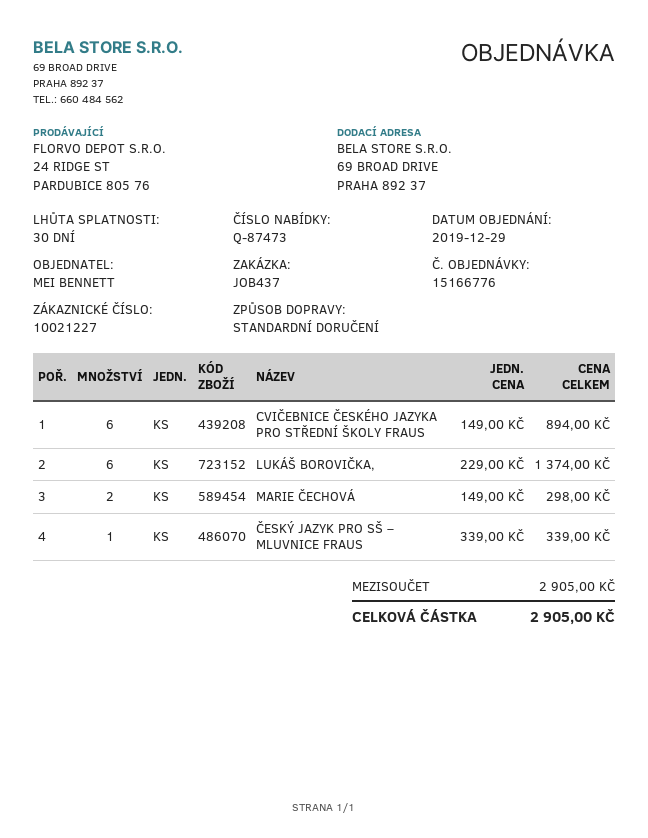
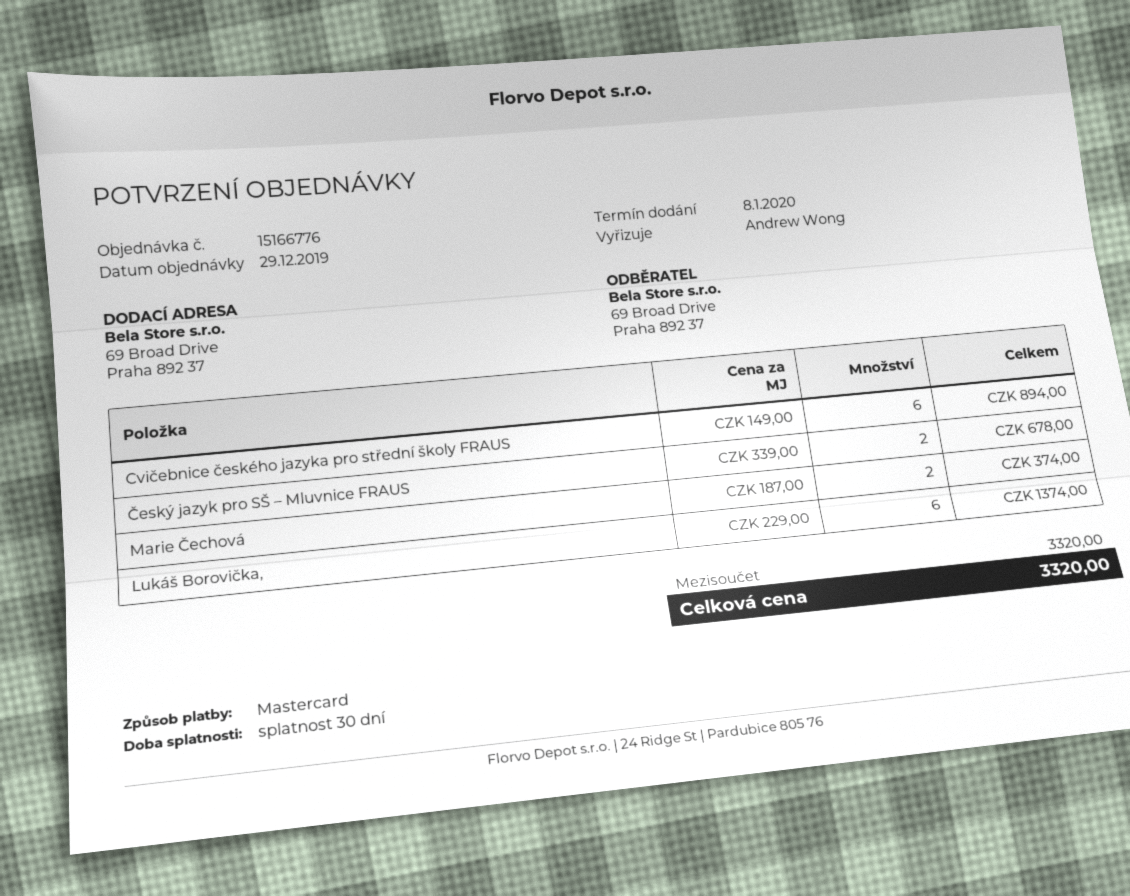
MARIE ČECHOVÁ: 2 x 149.00 = 298.00 -> 2 x 187.00 = 374.00
ČESKÝ JAZYK PRO SŠ – MLUVNICE FRAUS: 1 x 339.00 = 339.00 -> 2 x 339.00 = 678.00
subtotal: 2905.00 -> 3320.00
total: 2905.00 -> 3320.00

